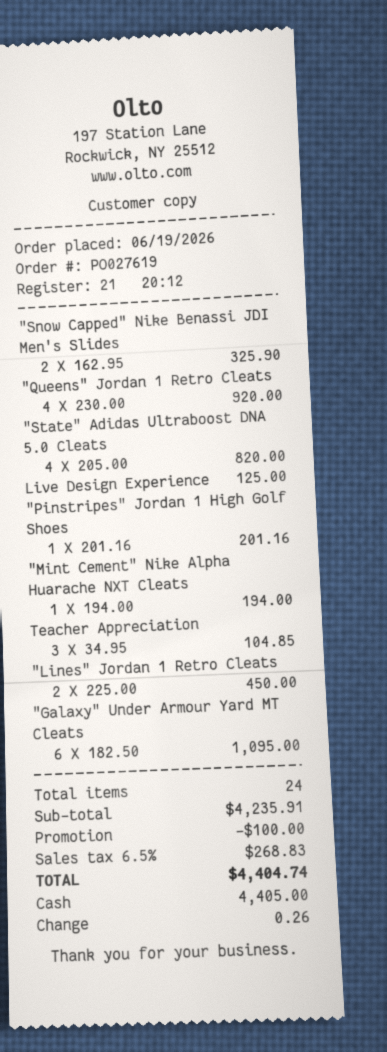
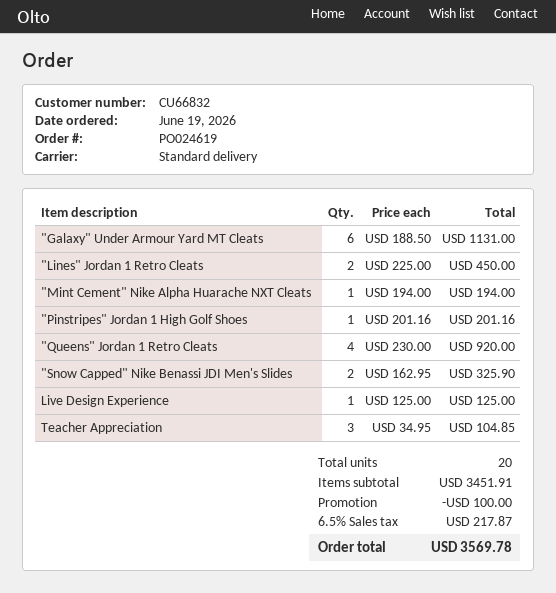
order number: PO027619 -> PO024619
"State" Adidas Ultraboost DNA 5.0 Cleats: 4 x 205.00 = 820.00 -> none
"Galaxy" Under Armour Yard MT Cleats: 6 x 182.50 = 1095.00 -> 6 x 188.50 = 1131.00
total quantity: 24 -> 20
subtotal: 4235.91 -> 3451.91
tax: 6.5% = 268.83 -> 6.5% = 217.87
total: 4404.74 -> 3569.78

